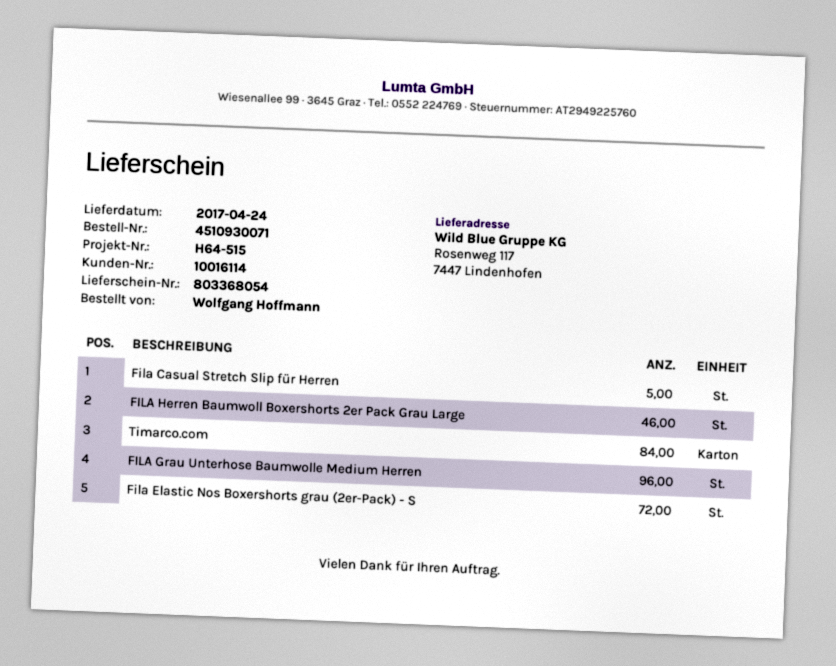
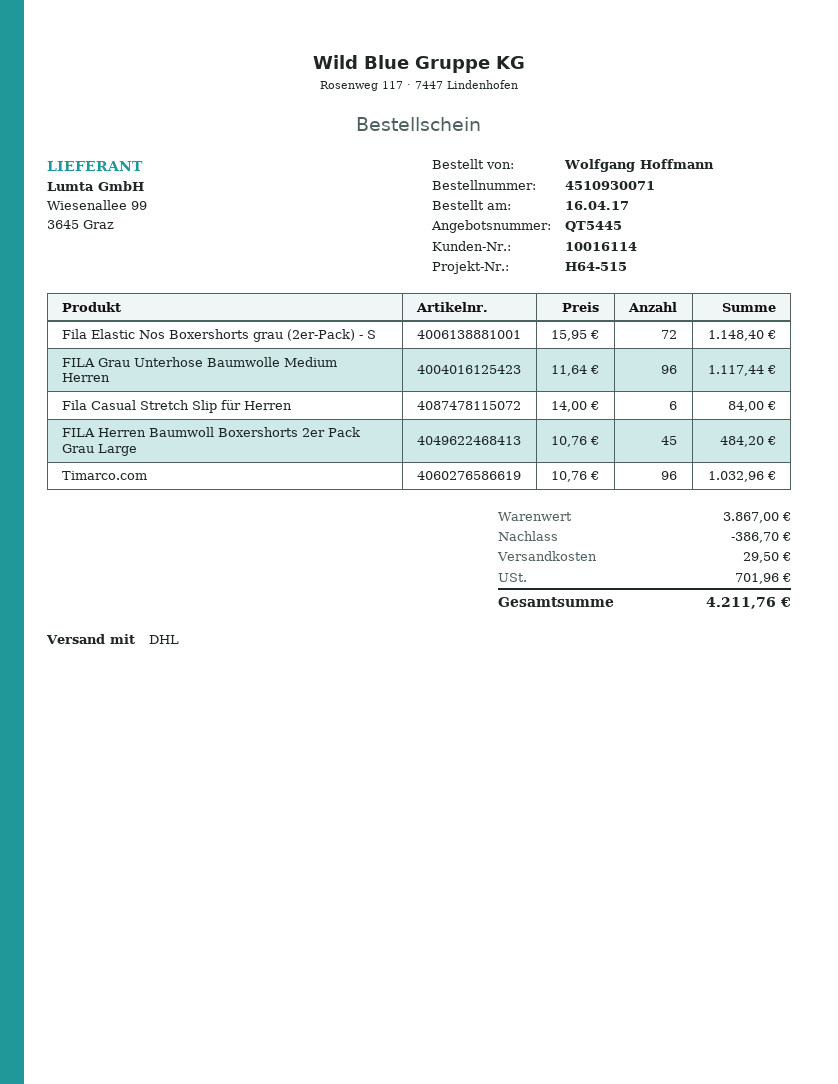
Fila Casual Stretch Slip für Herren: 5 -> 6
FILA Herren Baumwoll Boxershorts 2er Pack Grau Large: 46 -> 45
Timarco.com: 84 -> 96

